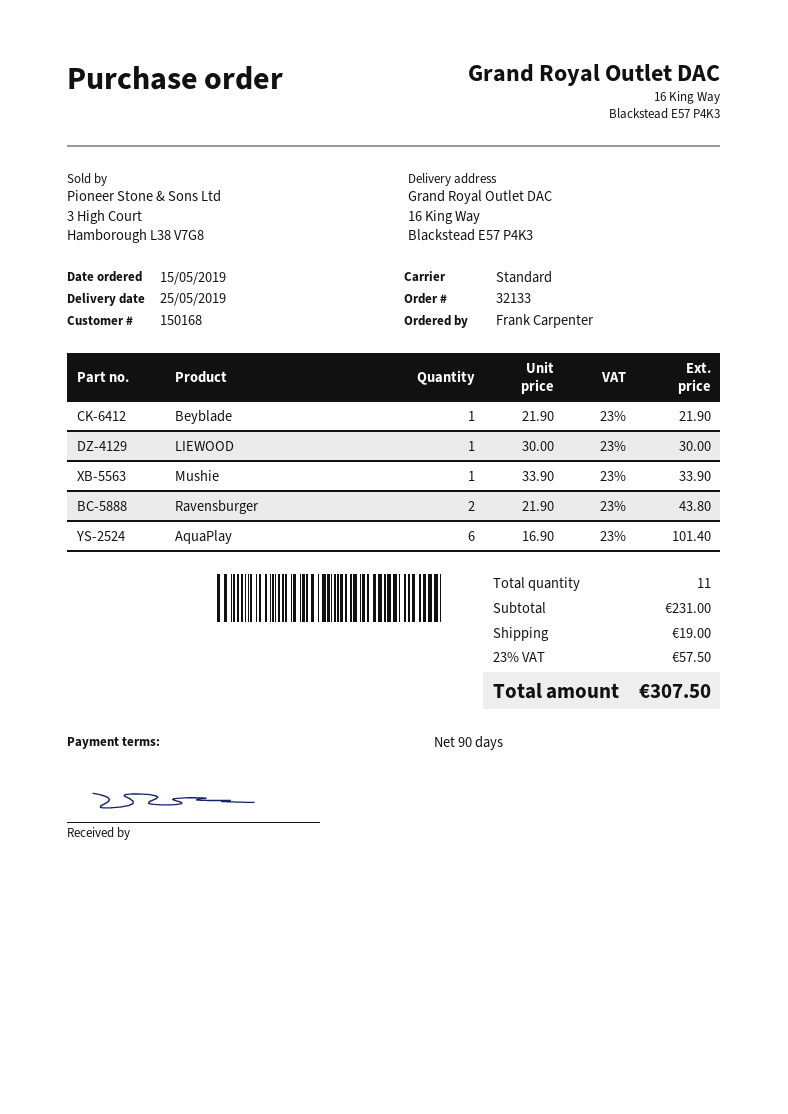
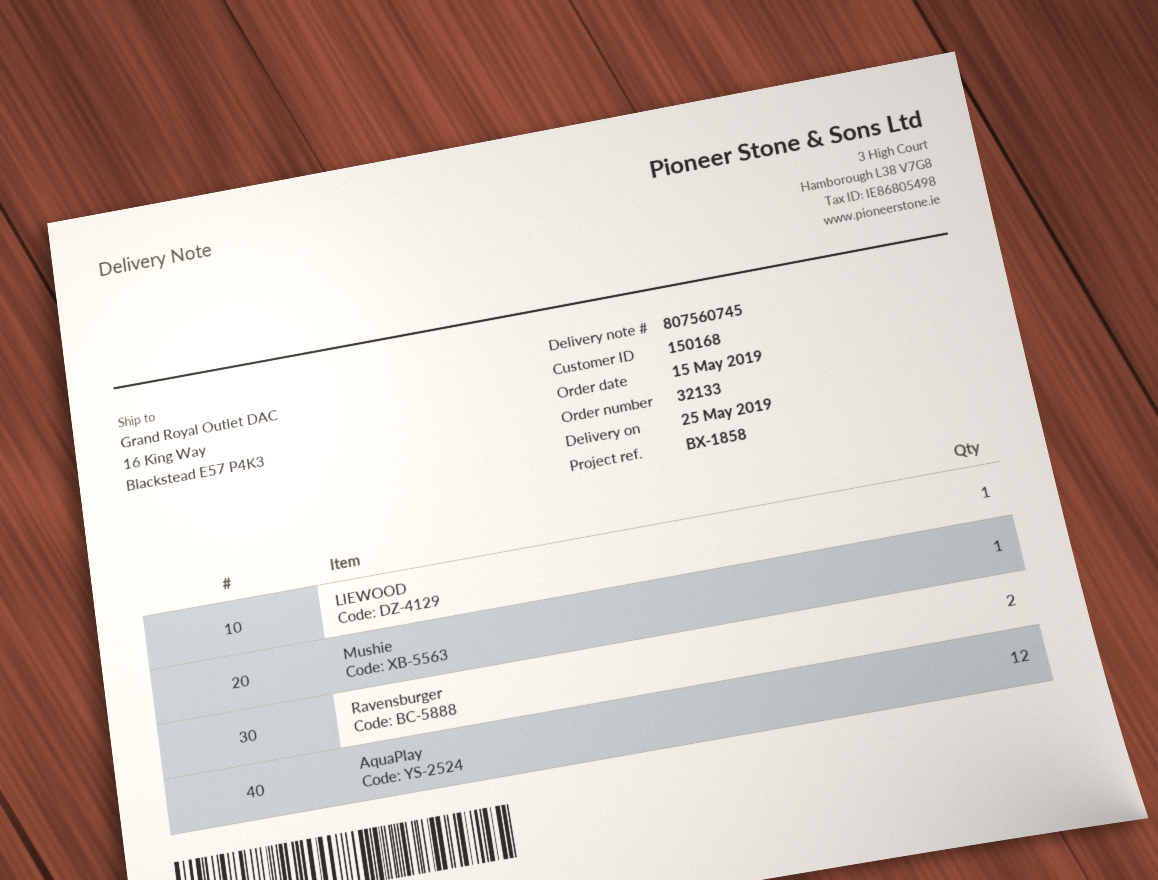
Beyblade: 1 -> none
AquaPlay: 6 -> 12

